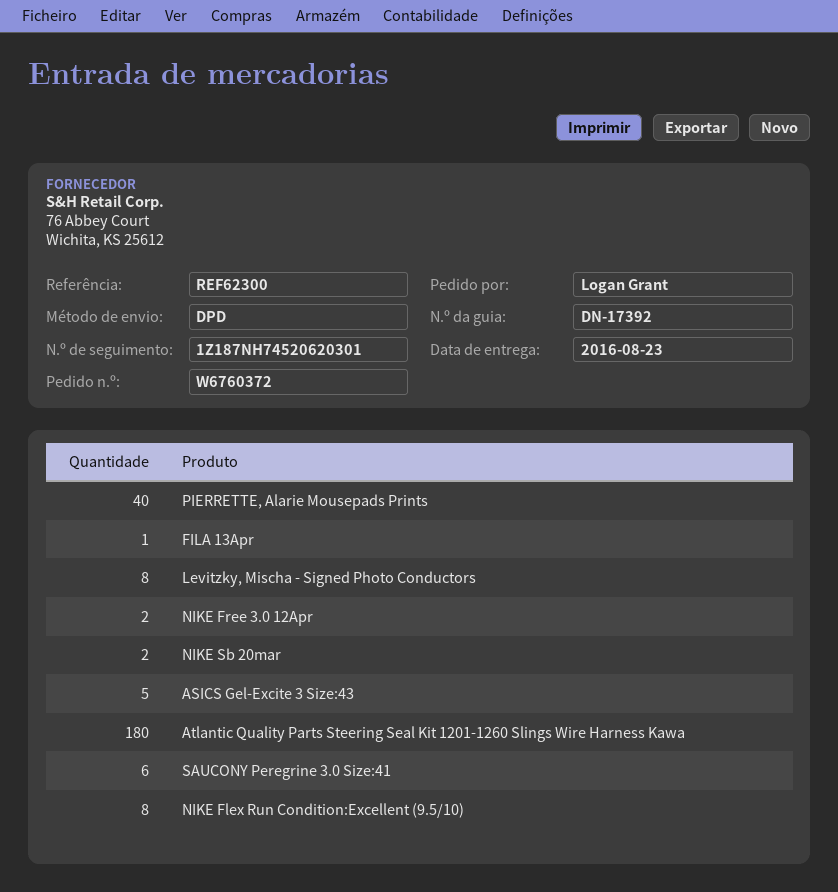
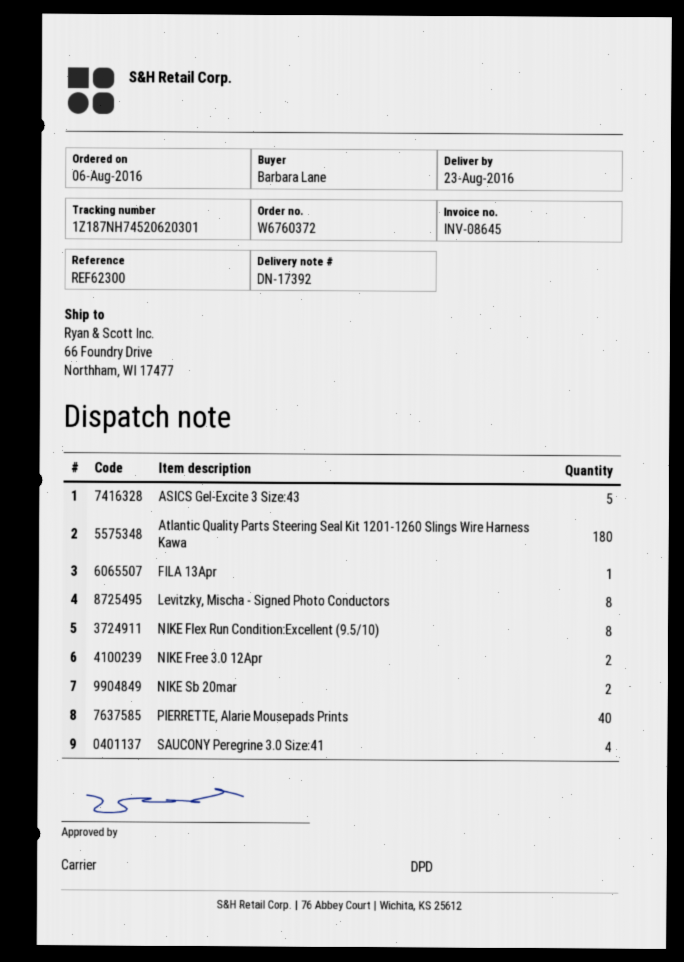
ordered by: Logan Grant -> Barbara Lane
SAUCONY Peregrine 3.0 Size:41: 6 -> 4

